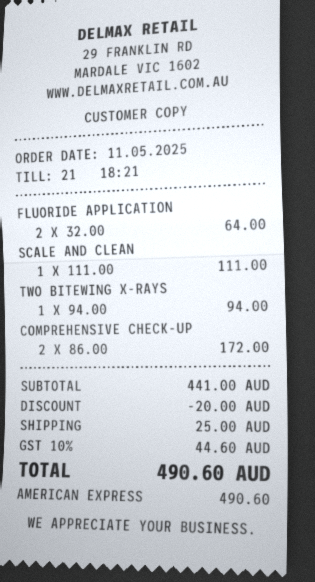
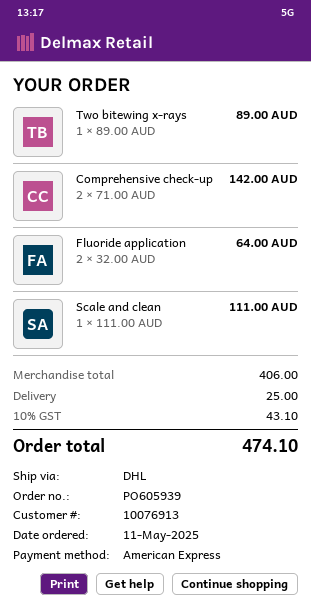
TWO BITEWING X-RAYS: 1 x 94.00 = 94.00 -> 1 x 89.00 = 89.00
COMPREHENSIVE CHECK-UP: 2 x 86.00 = 172.00 -> 2 x 71.00 = 142.00
subtotal: 441.00 -> 406.00
discount: 20.00 -> none
tax: 10% = 44.60 -> 10% = 43.10
total: 490.60 -> 474.10

